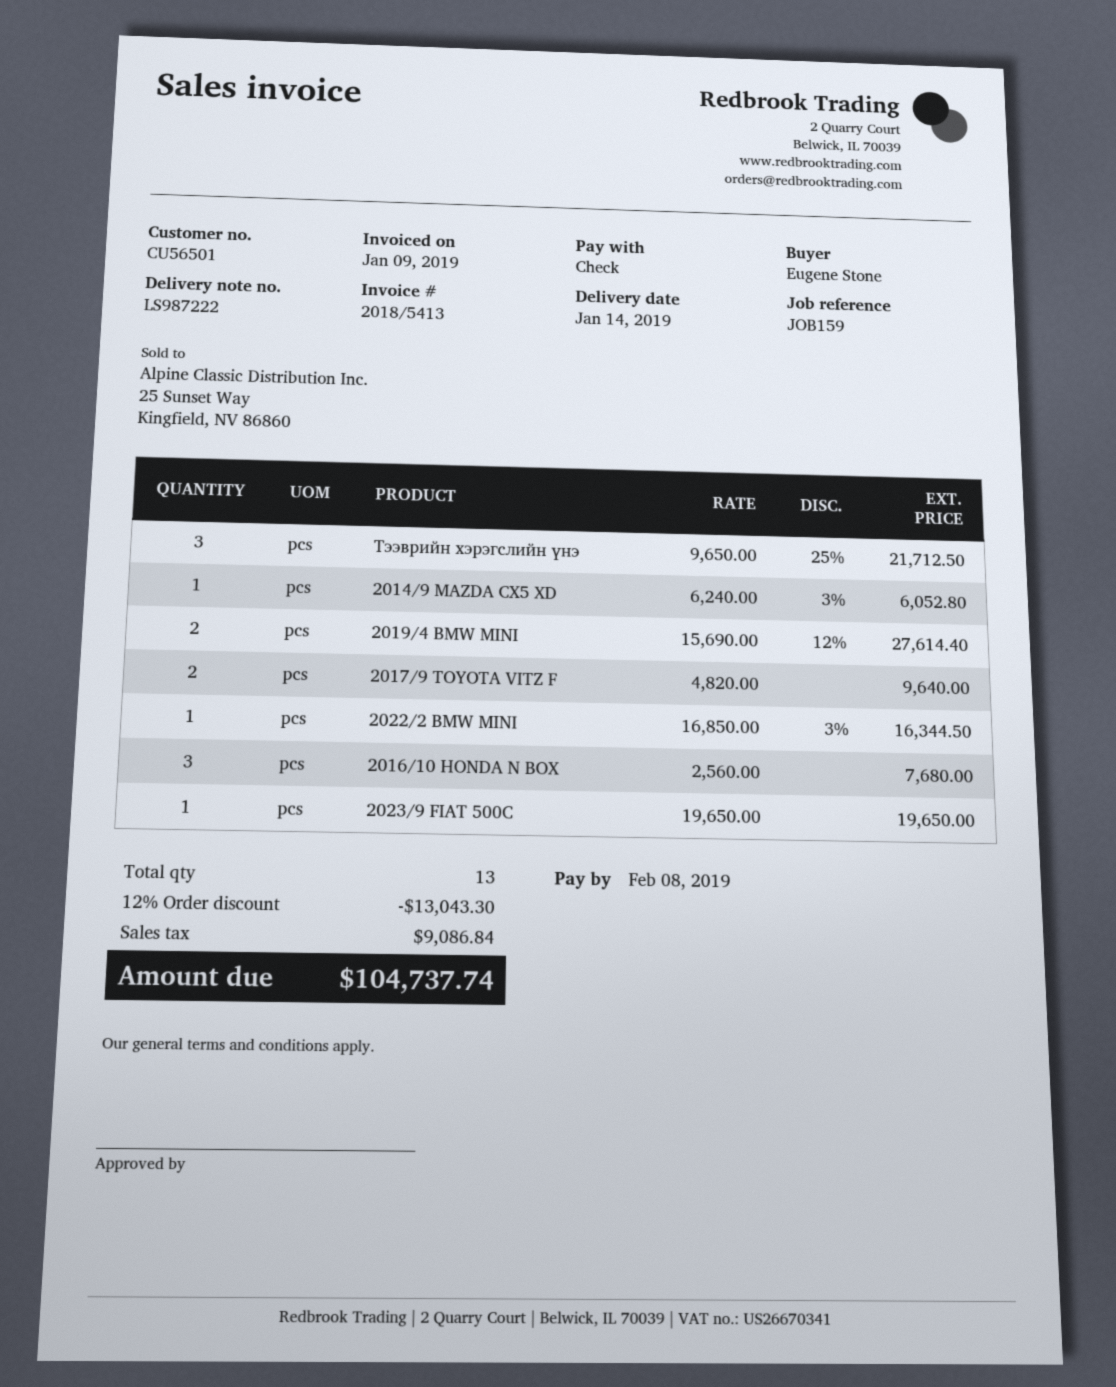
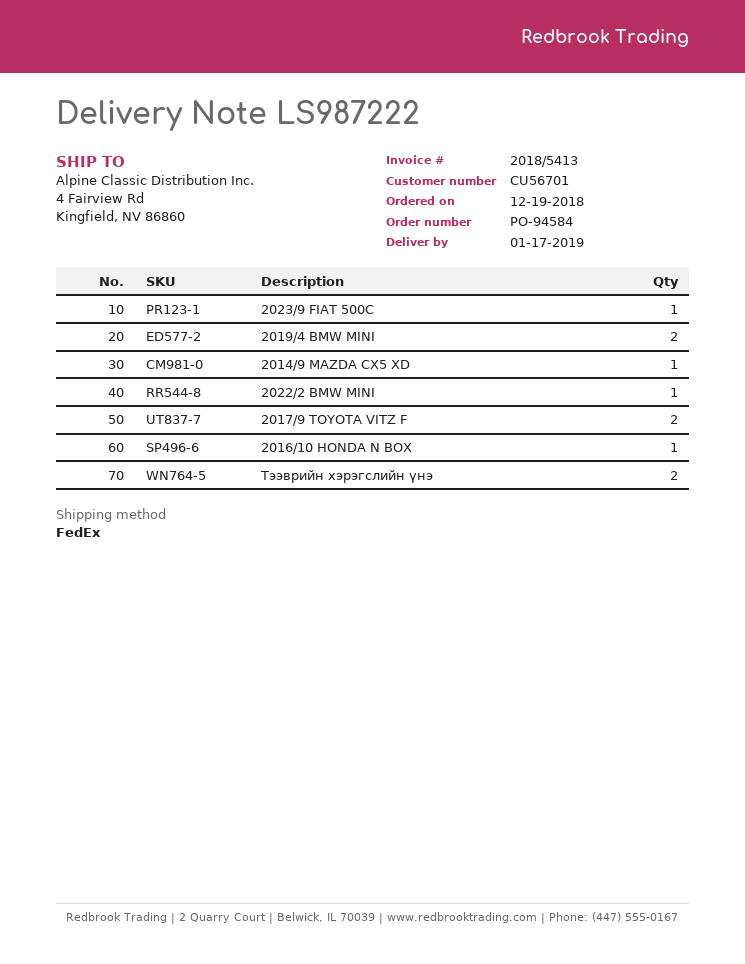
delivery date: 2019-01-14 -> 2019-01-17
customer number: CU56501 -> CU56701
Тээврийн хэрэгслийн үнэ: 3 -> 2
2016/10 HONDA N BOX: 3 -> 1

